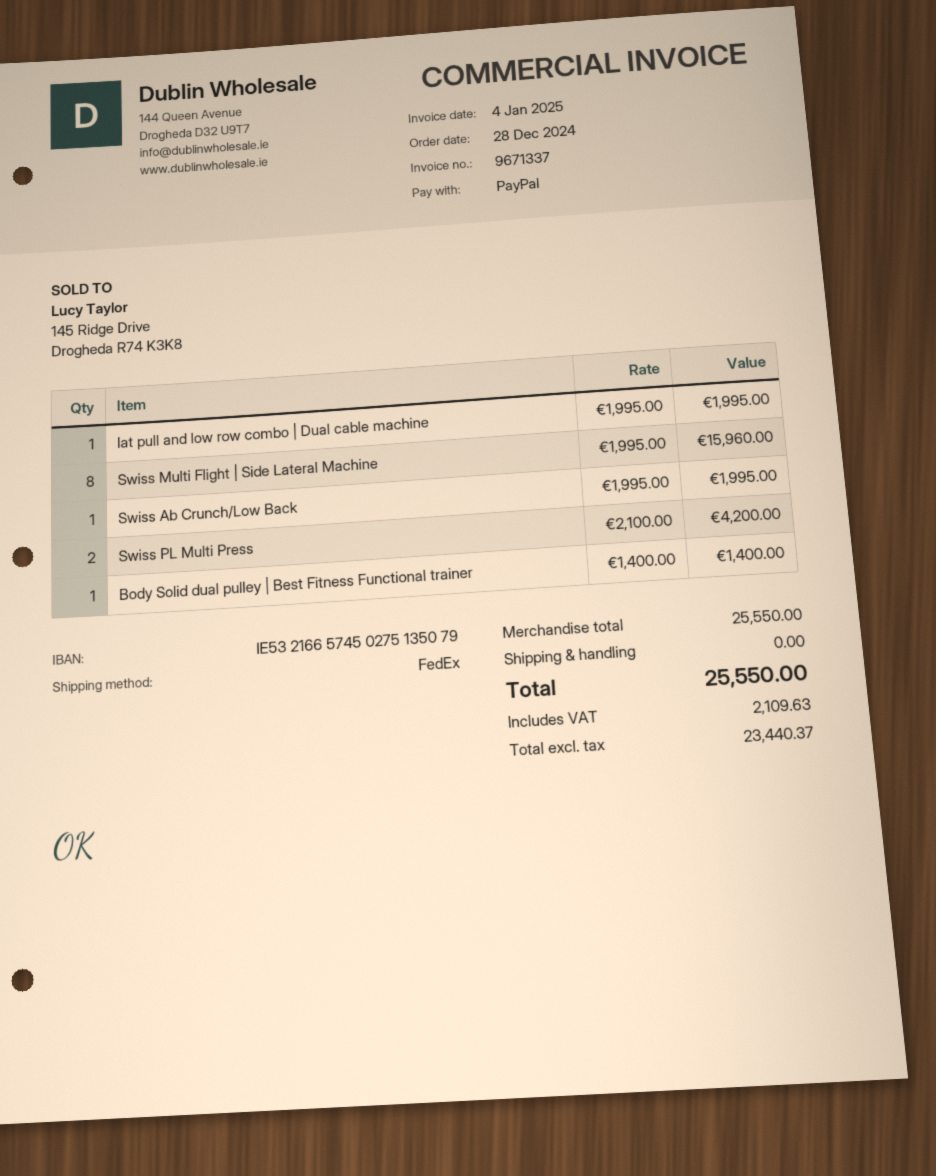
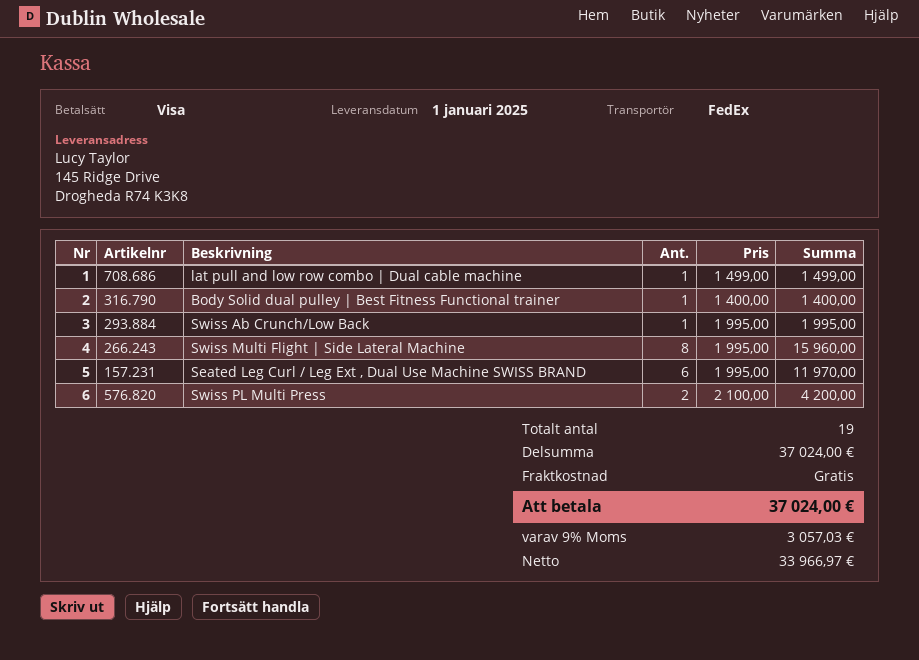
payment method: PayPal -> Visa
lat pull and low row combo | Dual cable machine: 1 x 1995.00 = 1995.00 -> 1 x 1499.00 = 1499.00
Seated Leg Curl / Leg Ext , Dual Use Machine SWISS BRAND: none -> 6 x 1995.00 = 11970.00
subtotal: 25550.00 -> 37024.00
net: 23440.37 -> 33966.97
tax: 2109.63 -> 3057.03
total: 25550.00 -> 37024.00

